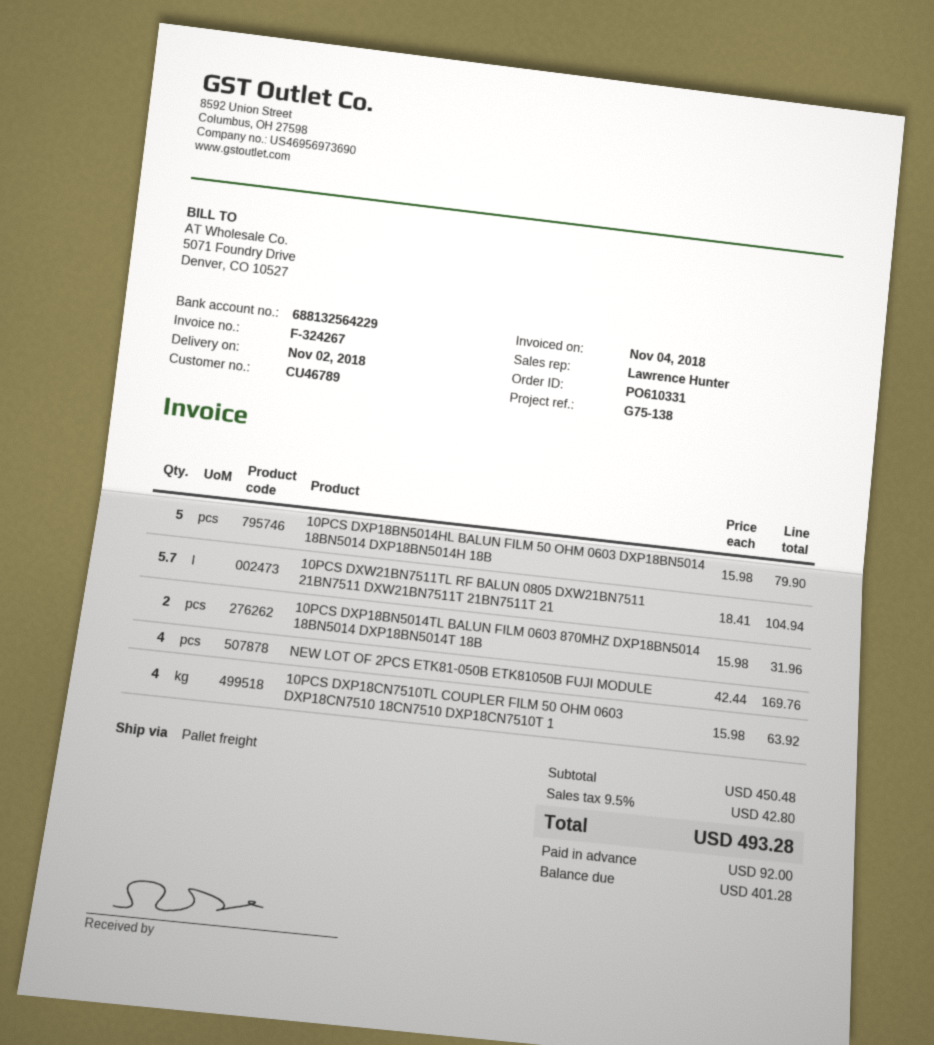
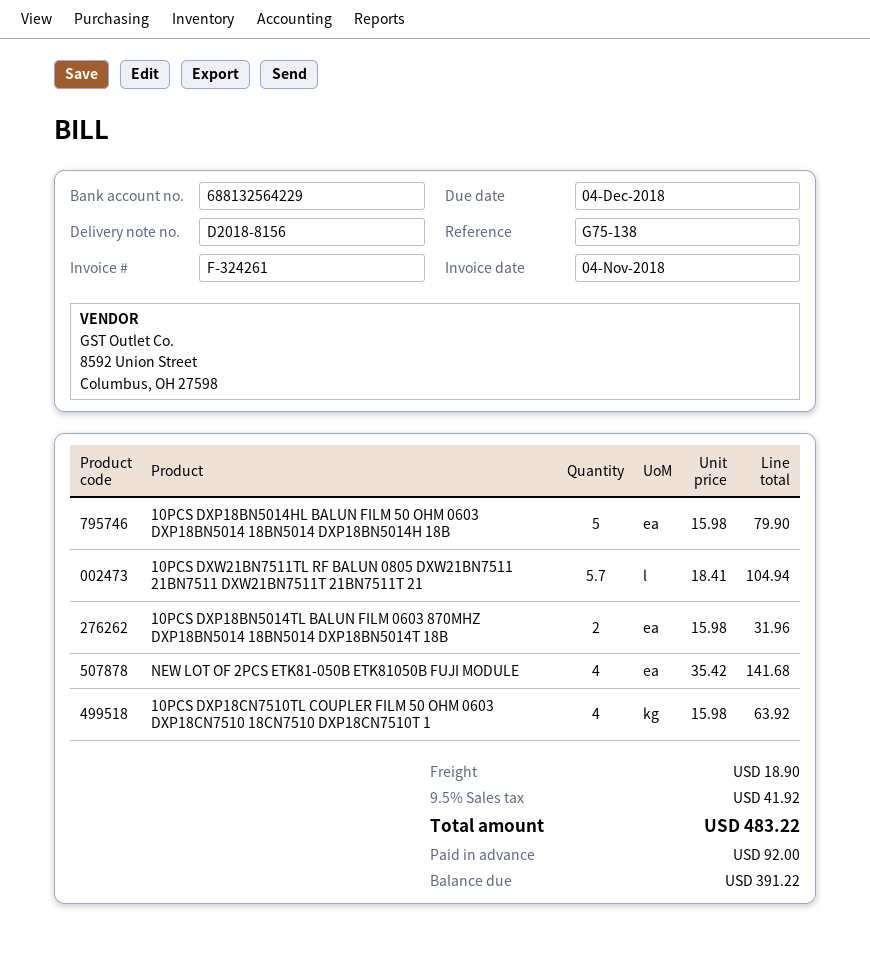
invoice number: F-324267 -> F-324261
NEW LOT OF 2PCS ETK81-050B ETK81050B FUJI MODULE: 4 x 42.44 = 169.76 -> 4 x 35.42 = 141.68
shipping: none -> 18.90
tax: 9.5% = 42.80 -> 9.5% = 41.92
total: 493.28 -> 483.22
balance: 401.28 -> 391.22

